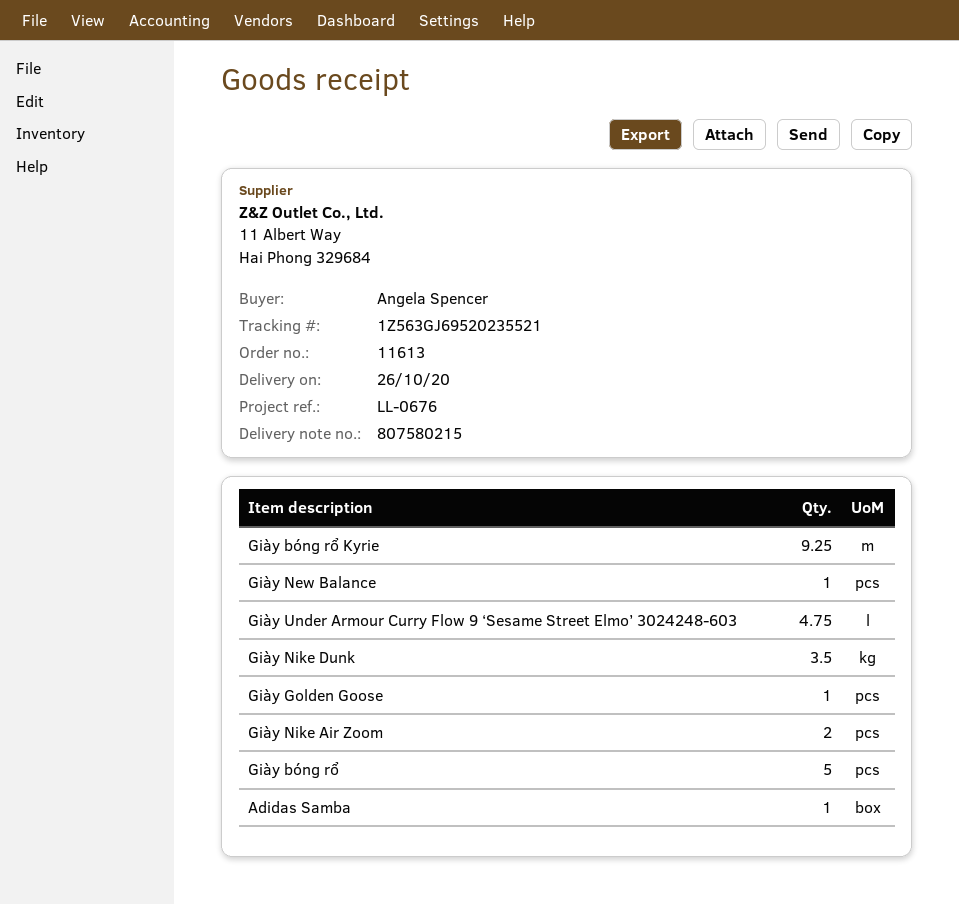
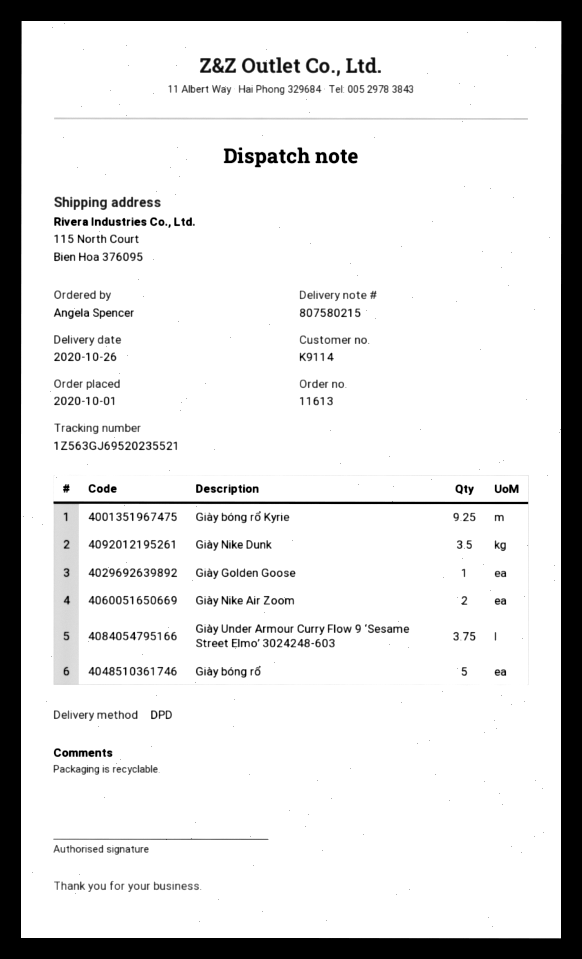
Giày New Balance: 1 -> none
Giày Under Armour Curry Flow 9 ‘Sesame Street Elmo’ 3024248-603: 4.75 -> 3.75
Adidas Samba: 1 -> none

